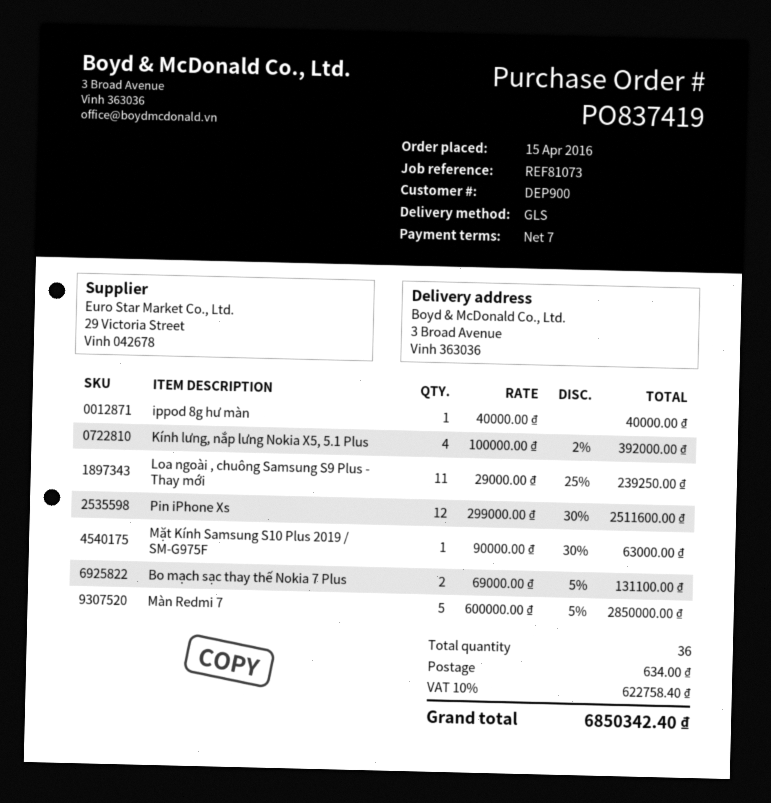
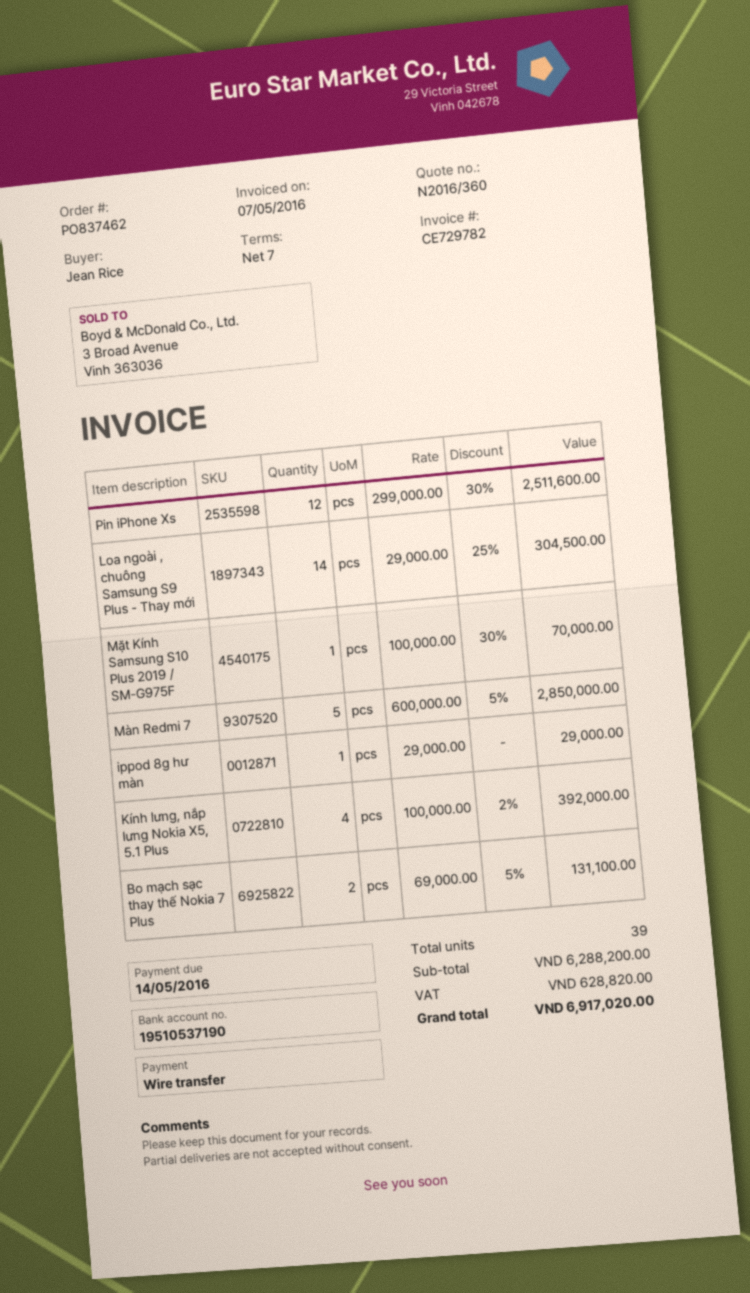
order number: PO837419 -> PO837462
ippod 8g hư màn: 1 x 40000.00 = 40000.00 -> 1 x 29000.00 = 29000.00
Loa ngoài , chuông Samsung S9 Plus - Thay mới: 11 x 29000.00 - 25% = 239250.00 -> 14 x 29000.00 - 25% = 304500.00
Mặt Kính Samsung S10 Plus 2019 / SM-G975F: 1 x 90000.00 - 30% = 63000.00 -> 1 x 100000.00 - 30% = 70000.00
total quantity: 36 -> 39
shipping: 634.00 -> none
tax: 622758.40 -> 628820.00
total: 6850342.40 -> 6917020.00

